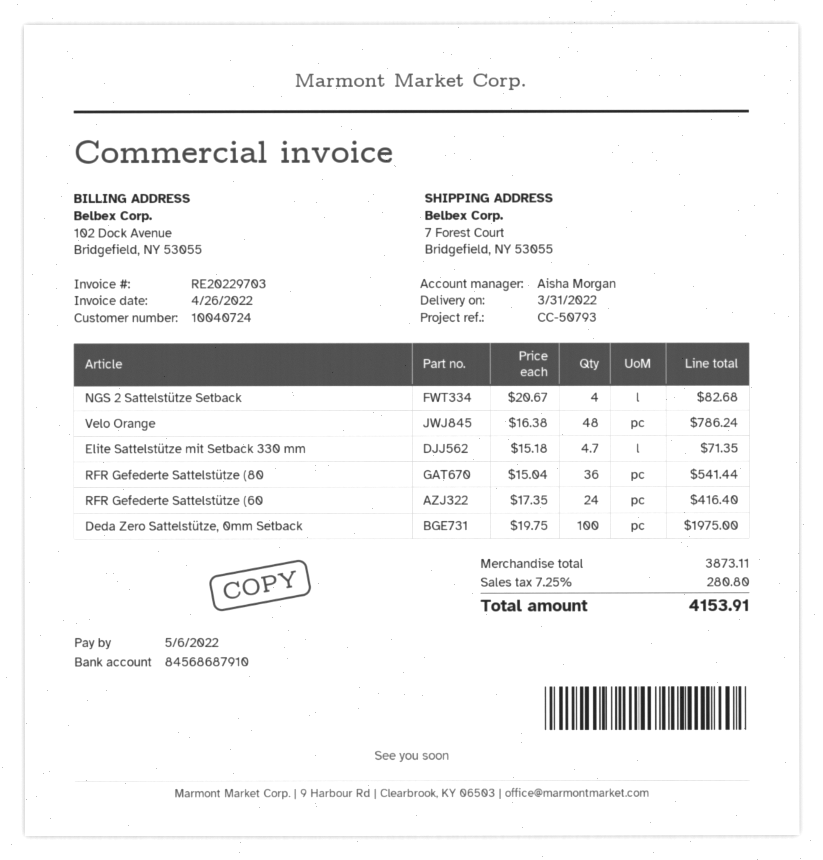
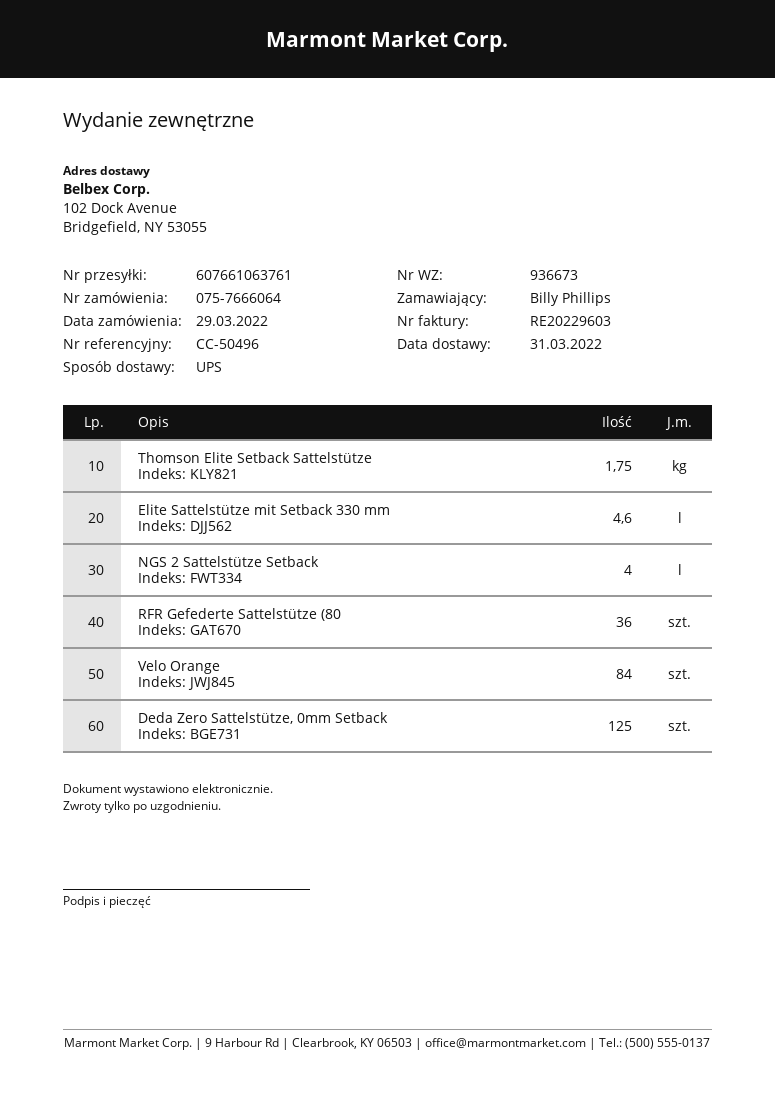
invoice number: RE20229703 -> RE20229603
reference: CC-50793 -> CC-50496
ship to: 7 Forest Court, Bridgefield, NY 53055 -> 102 Dock Avenue, Bridgefield, NY 53055
Velo Orange: 48 -> 84
Elite Sattelstütze mit Setback 330 mm: 4.7 -> 4.6
RFR Gefederte Sattelstütze (60: 24 -> none
Deda Zero Sattelstütze, 0mm Setback: 100 -> 125
Thomson Elite Setback Sattelstütze: none -> 1.75

